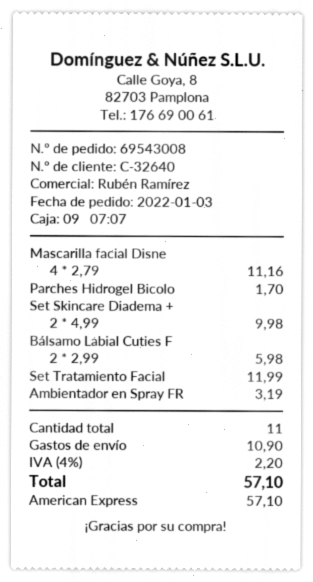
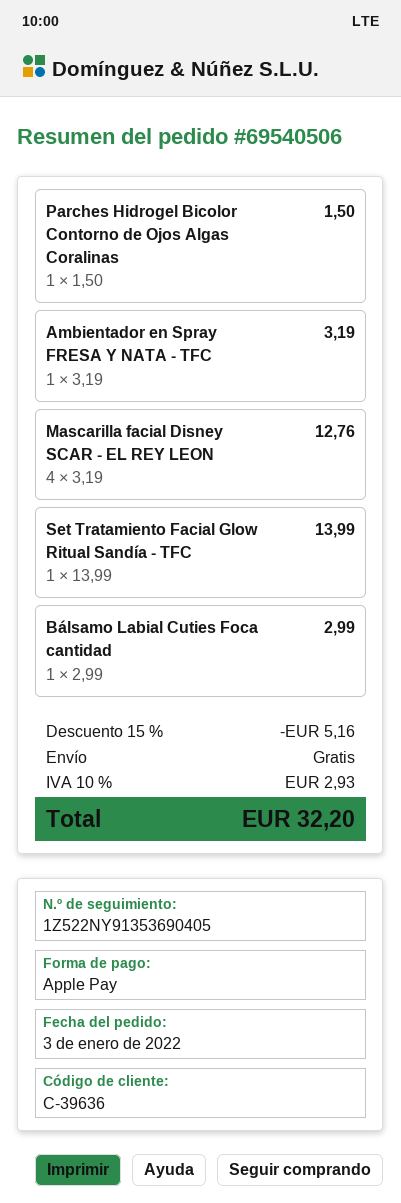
order number: 69543008 -> 69540506
customer number: C-32640 -> C-39636
payment method: American Express -> Apple Pay
Mascarilla facial Disne: 4 x 2.79 = 11.16 -> 4 x 3.19 = 12.76
Parches Hidrogel Bicolo: 1 x 1.70 = 1.70 -> 1 x 1.50 = 1.50
Set Skincare Diadema +: 2 x 4.99 = 9.98 -> none
Bálsamo Labial Cuties F: 2 x 2.99 = 5.98 -> 1 x 2.99 = 2.99
Set Tratamiento Facial: 1 x 11.99 = 11.99 -> 1 x 13.99 = 13.99
discount: none -> 15% = 5.16
shipping: 10.90 -> 0.00
tax: 4% = 2.20 -> 10% = 2.93
total: 57.10 -> 32.20

